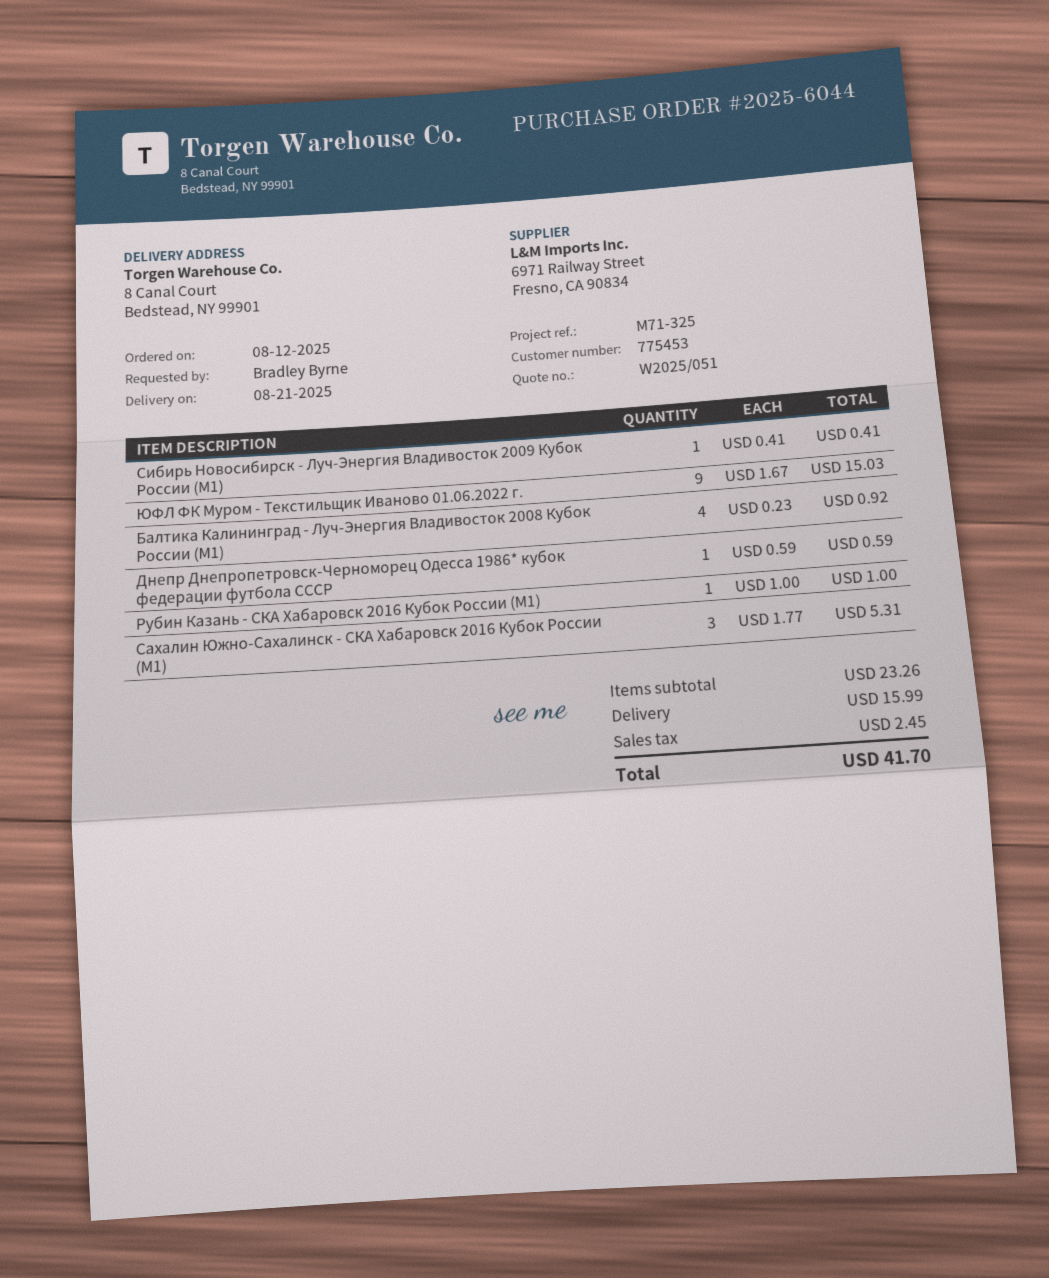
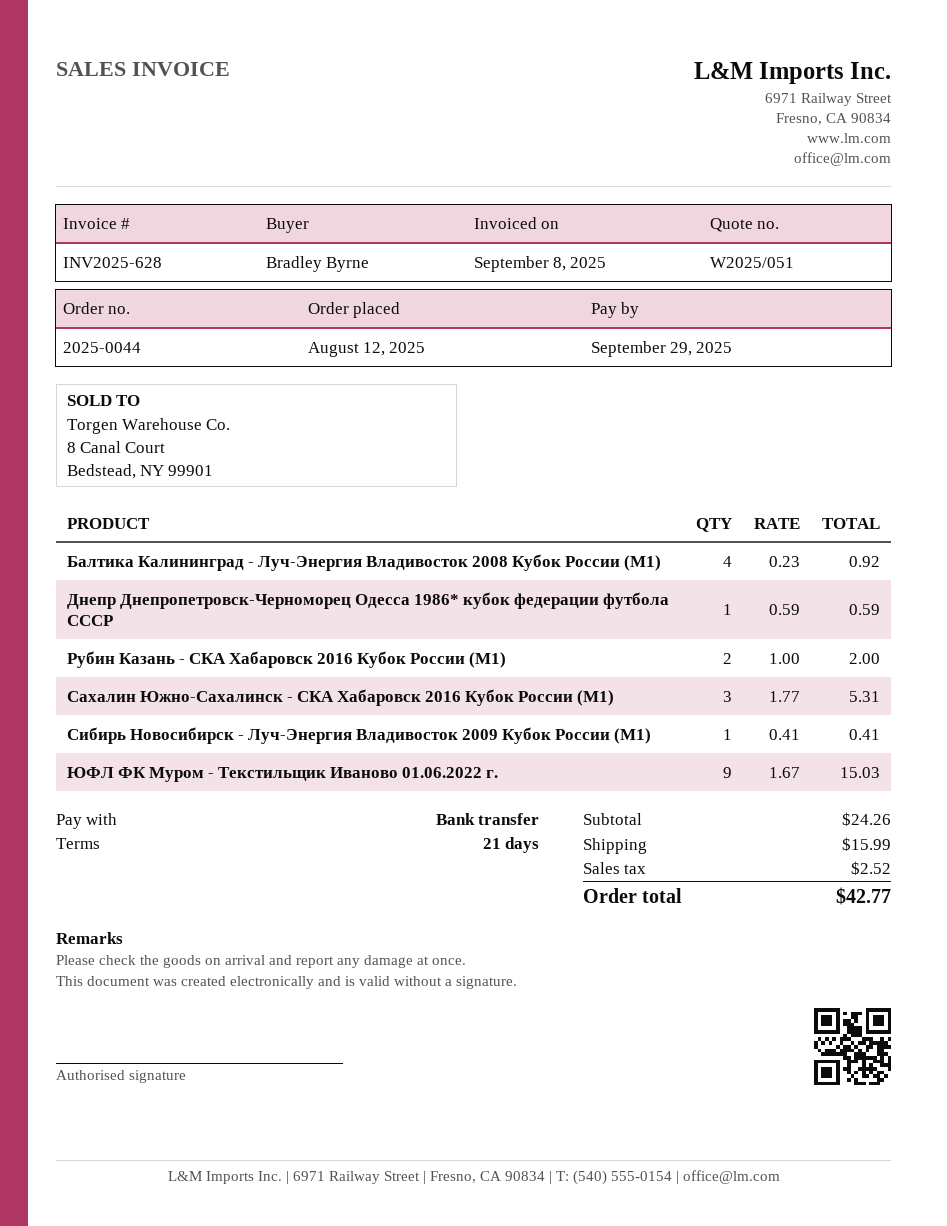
order number: 2025-6044 -> 2025-0044
Рубин Казань - СКА Хабаровск 2016 Кубок России (М1): 1 x 1.00 = 1.00 -> 2 x 1.00 = 2.00
subtotal: 23.26 -> 24.26
tax: 2.45 -> 2.52
total: 41.70 -> 42.77

